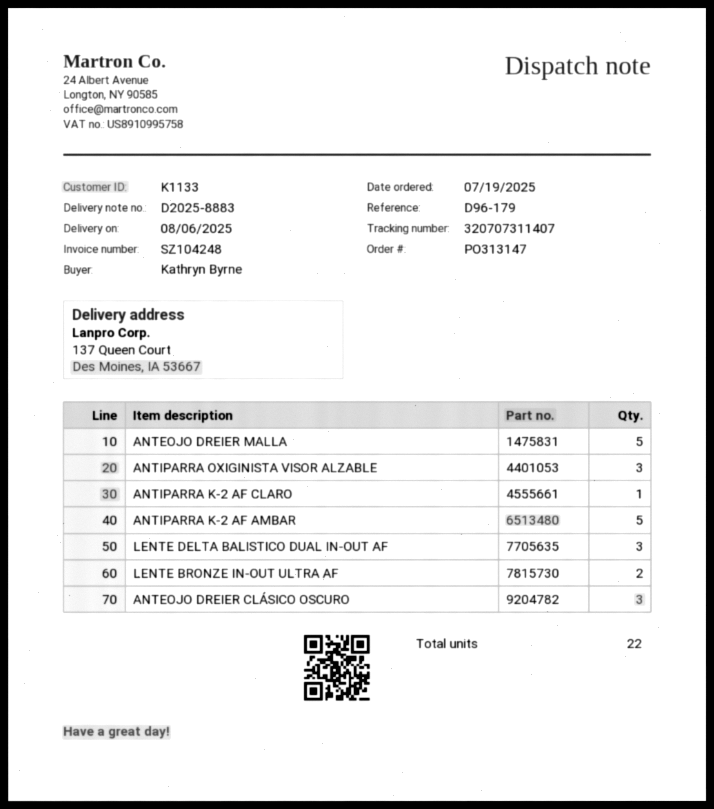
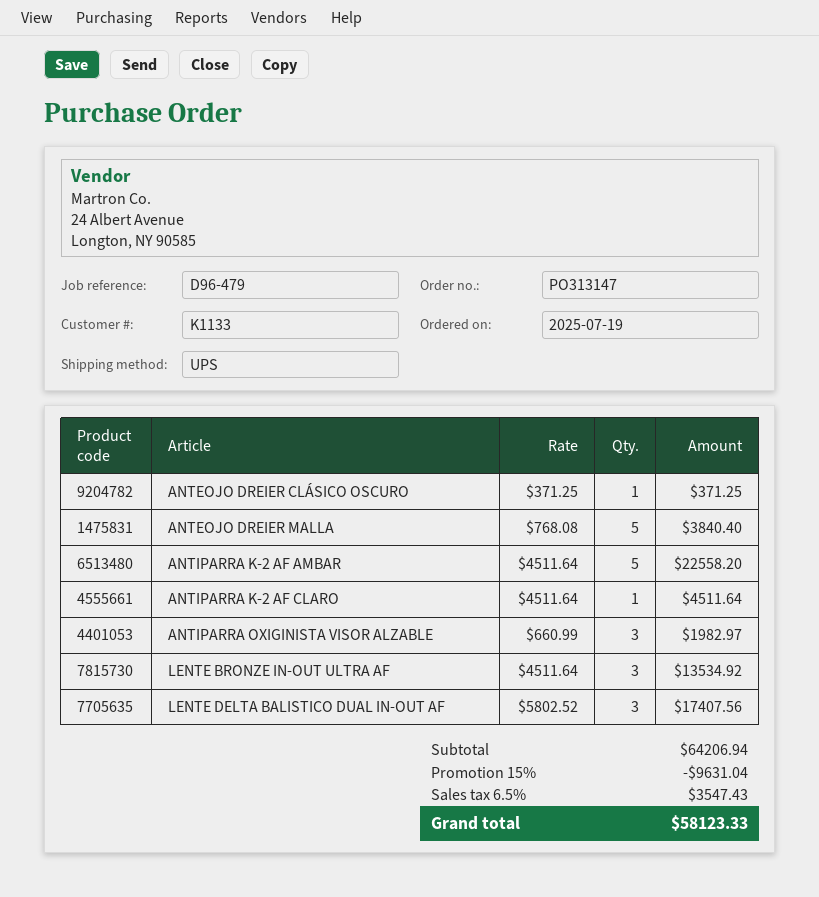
reference: D96-179 -> D96-479
LENTE BRONZE IN-OUT ULTRA AF: 2 -> 3
ANTEOJO DREIER CLÁSICO OSCURO: 3 -> 1

